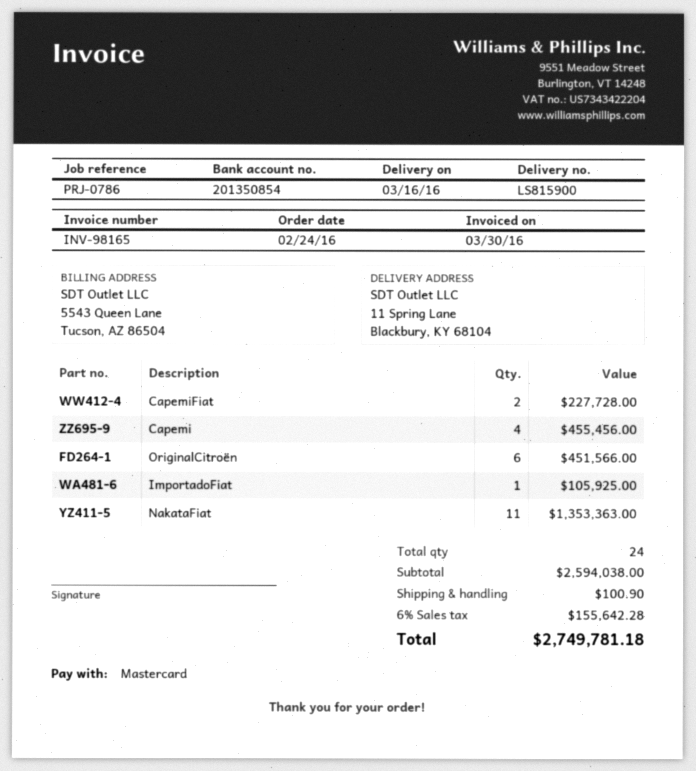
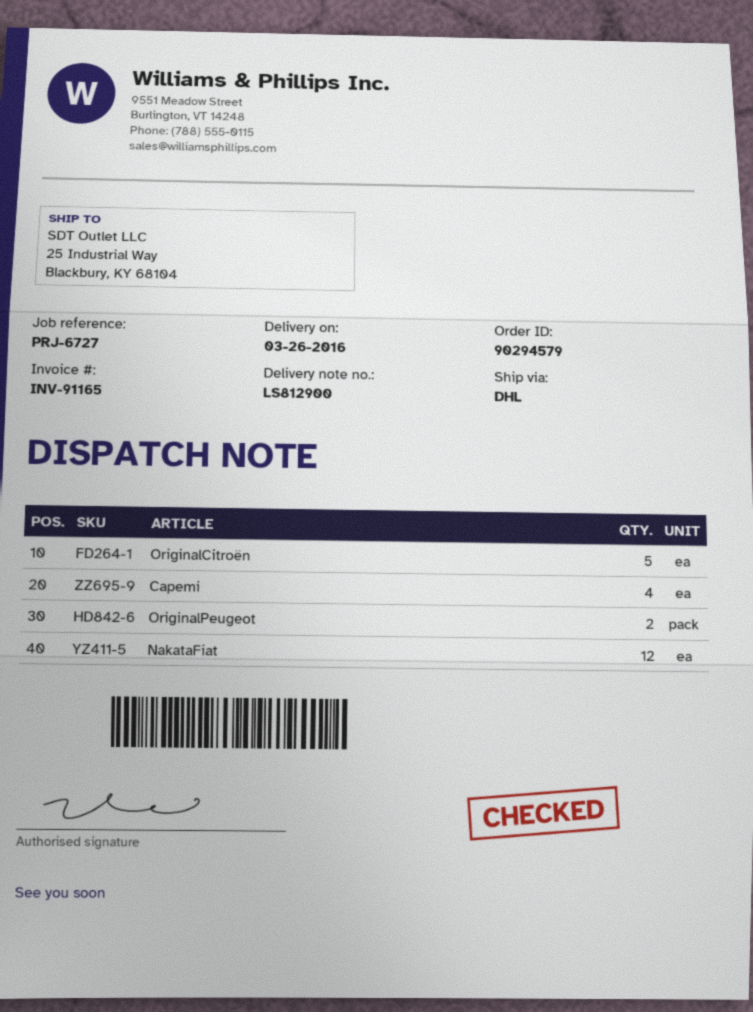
delivery note number: LS815900 -> LS812900
delivery date: 2016-03-16 -> 2016-03-26
invoice number: INV-98165 -> INV-91165
reference: PRJ-0786 -> PRJ-6727
ship to: 11 Spring Lane, Blackbury, KY 68104 -> 25 Industrial Way, Blackbury, KY 68104
CapemiFiat: 2 -> none
OriginalCitroën: 6 -> 5
ImportadoFiat: 1 -> none
NakataFiat: 11 -> 12
OriginalPeugeot: none -> 2

